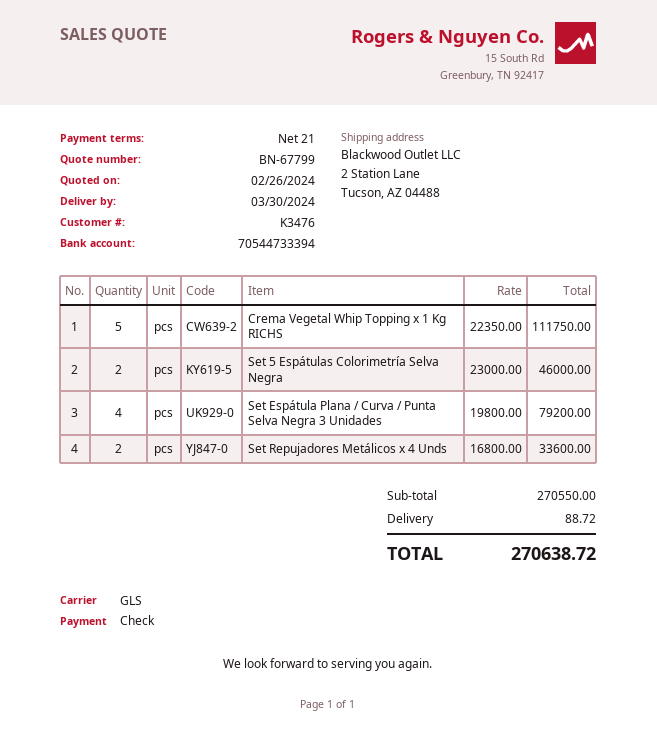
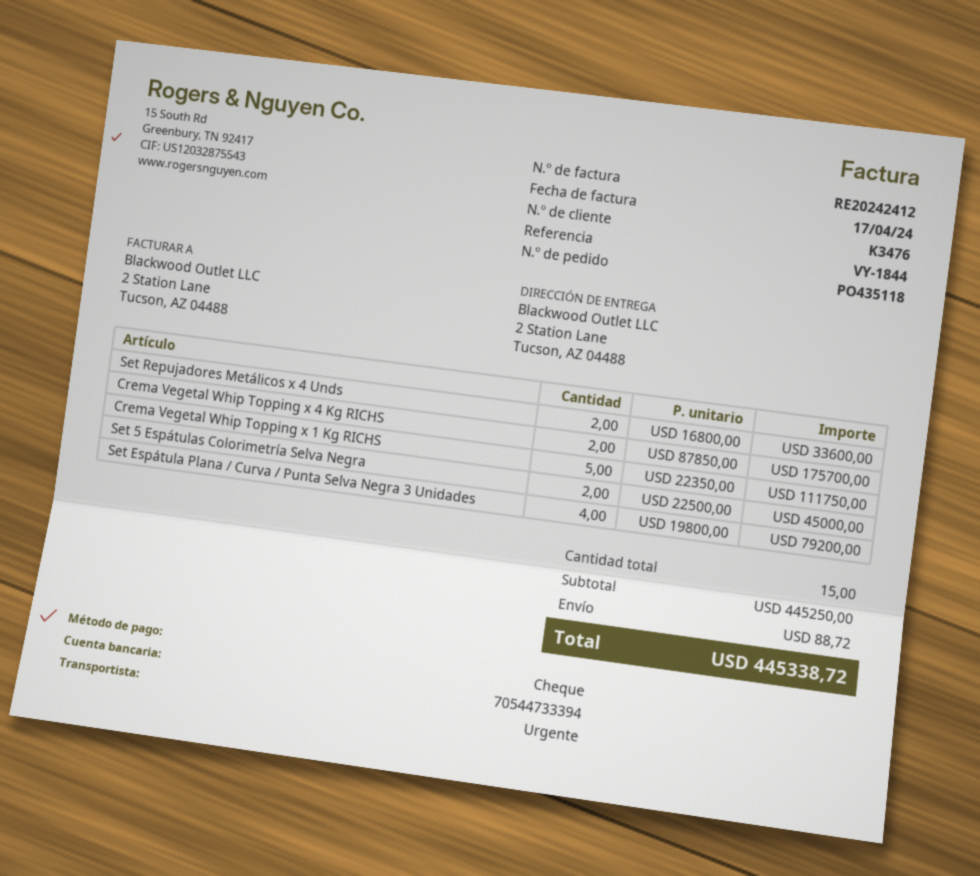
shipping method: GLS -> express
Set 5 Espátulas Colorimetría Selva Negra: 2 x 23000.00 = 46000.00 -> 2 x 22500.00 = 45000.00
Crema Vegetal Whip Topping x 4 Kg RICHS: none -> 2 x 87850.00 = 175700.00
subtotal: 270550.00 -> 445250.00
total: 270638.72 -> 445338.72

